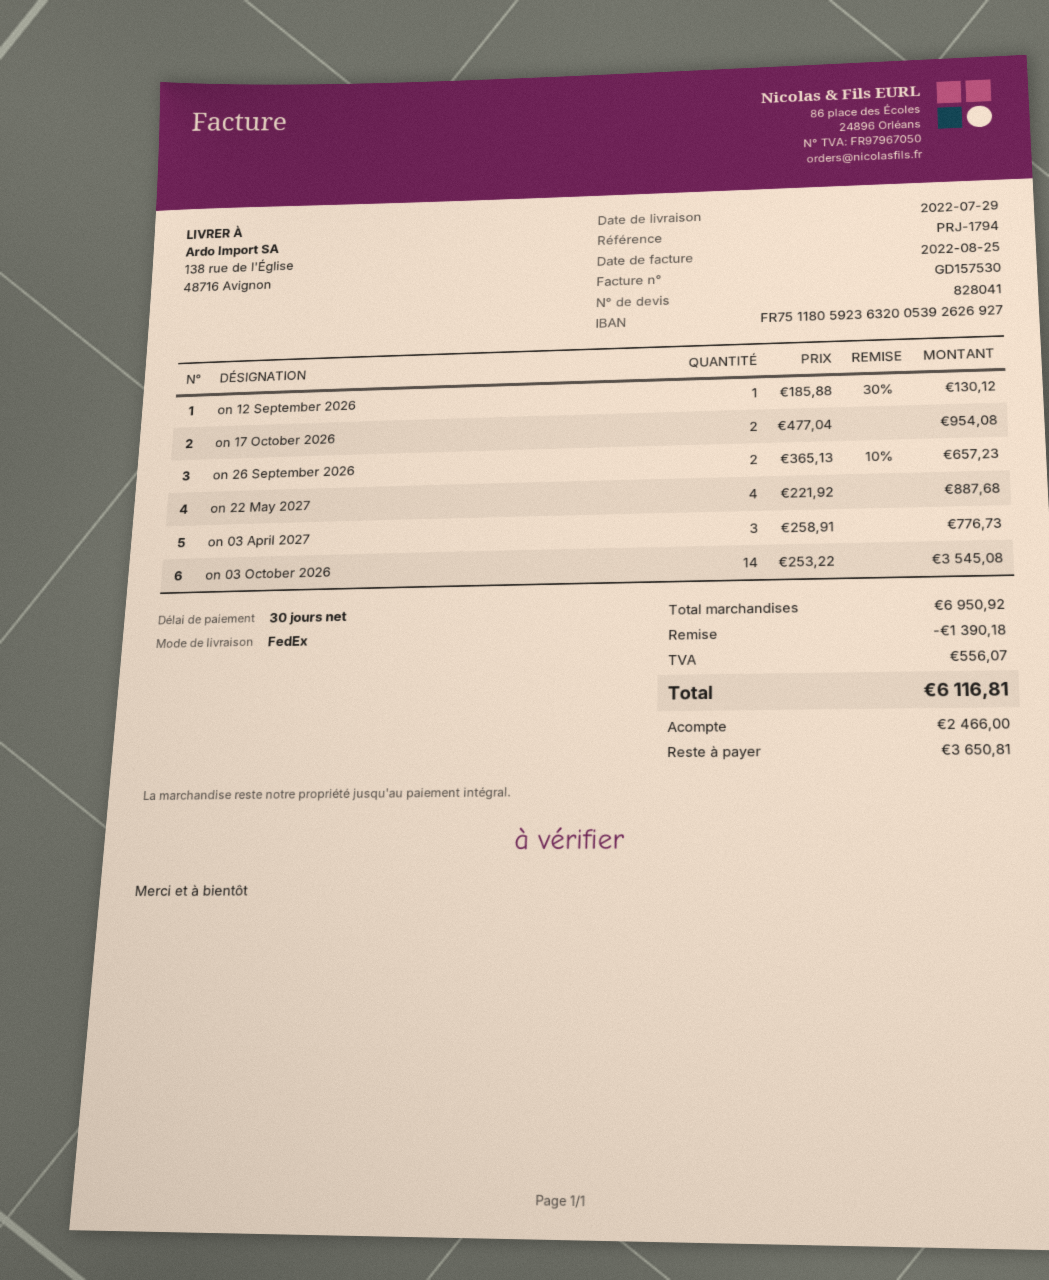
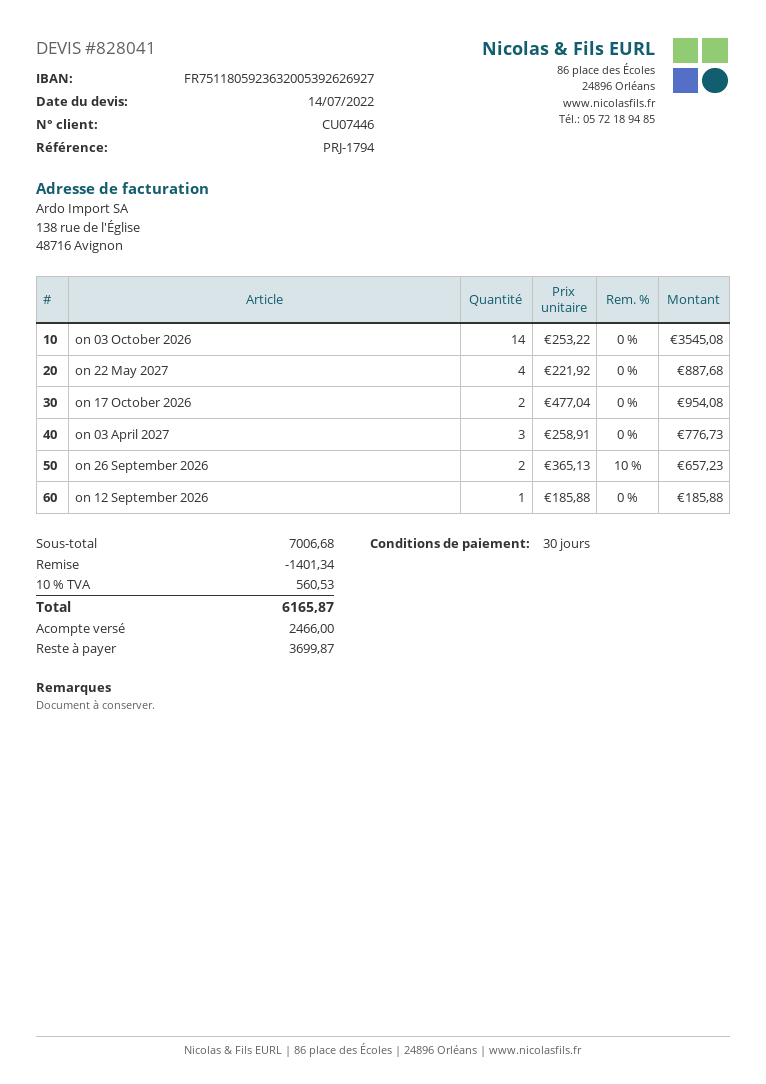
on 12 September 2026: 1 x 185.88 - 30% = 130.12 -> 1 x 185.88 = 185.88
subtotal: 6950.92 -> 7006.68
discount: 1390.18 -> 1401.34
tax: 556.07 -> 560.53
total: 6116.81 -> 6165.87
balance: 3650.81 -> 3699.87

